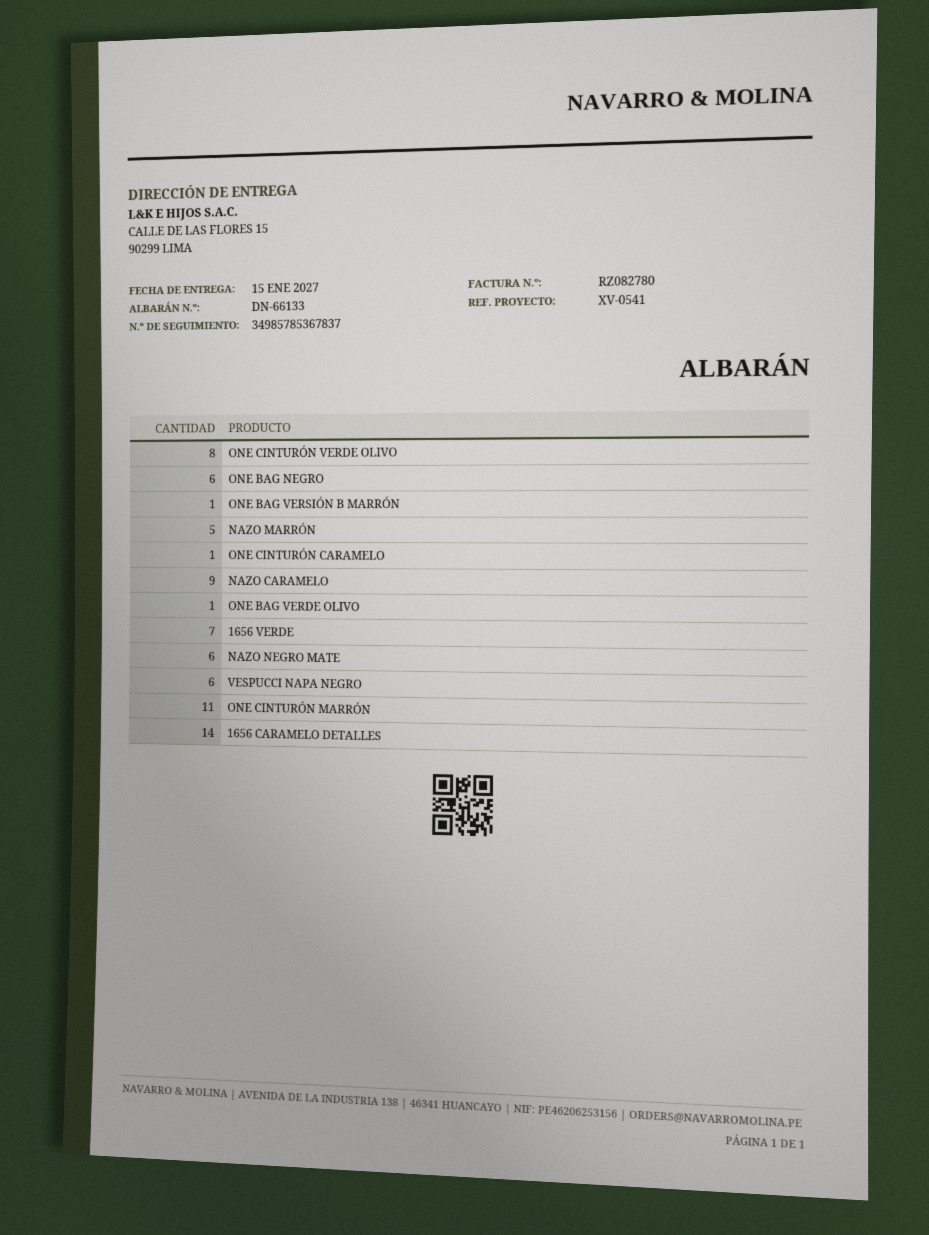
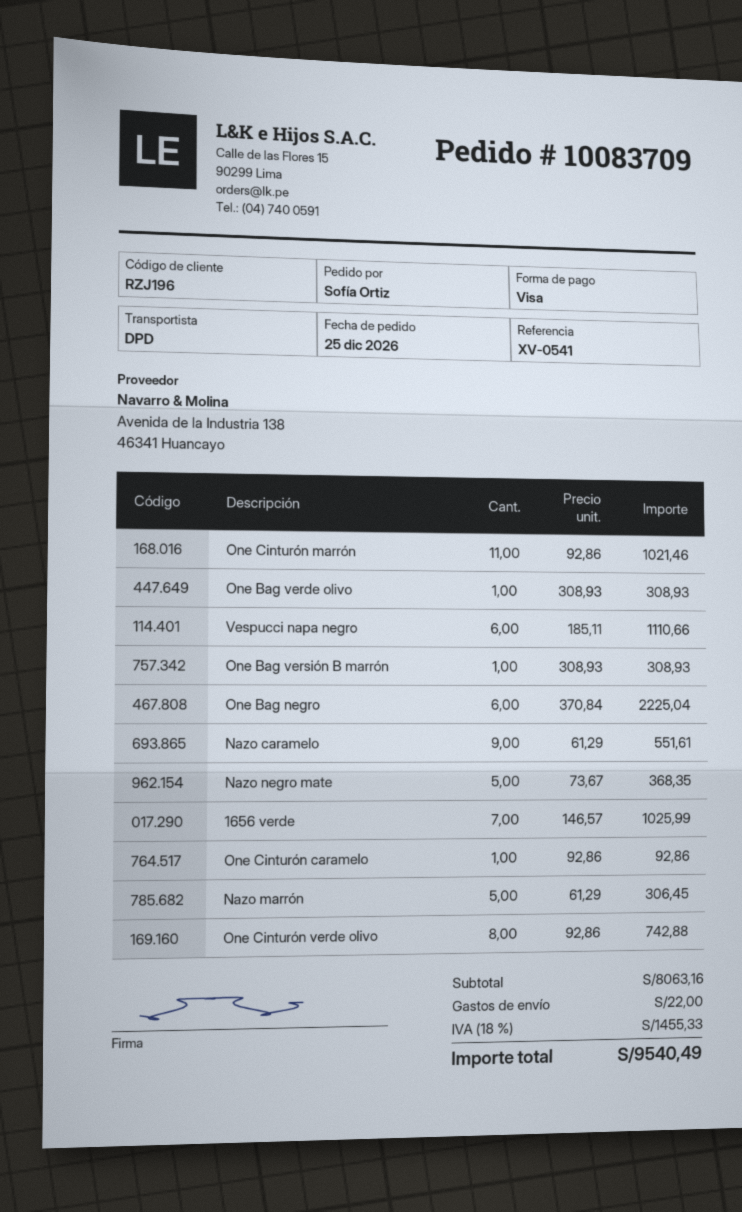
NAZO NEGRO MATE: 6 -> 5
1656 CARAMELO DETALLES: 14 -> none

